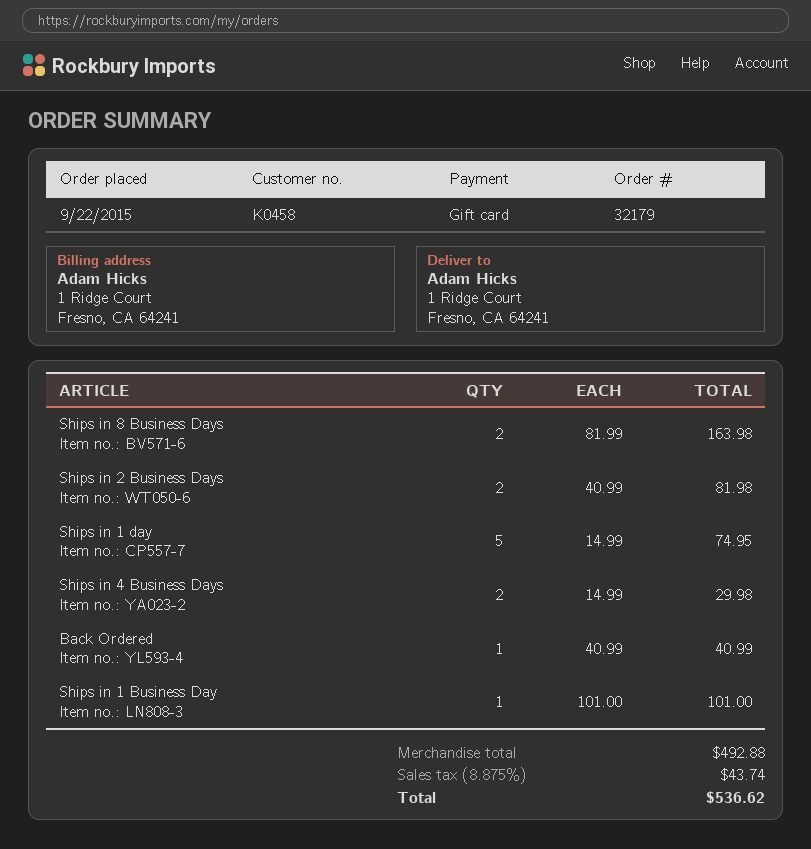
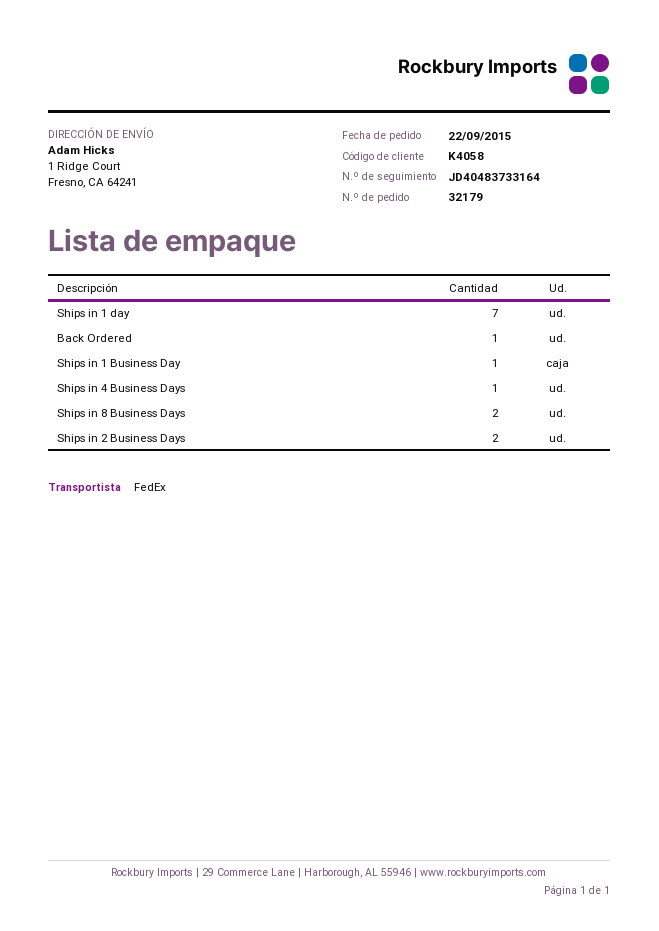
customer number: K0458 -> K4058
Ships in 1 day: 5 -> 7
Ships in 4 Business Days: 2 -> 1

